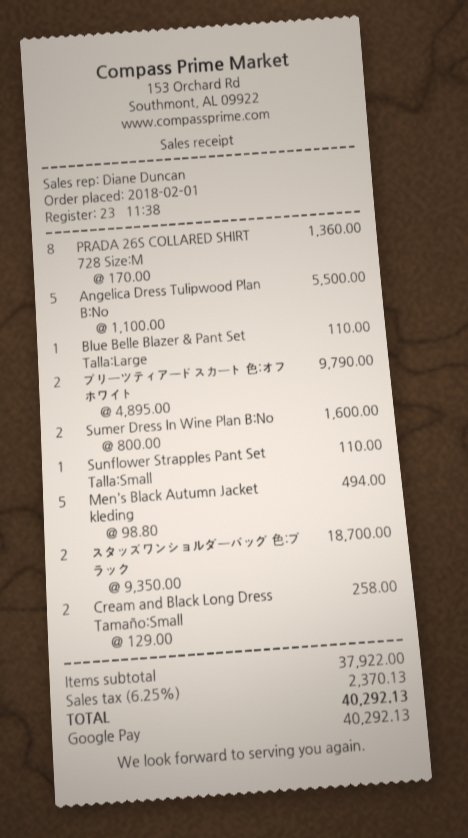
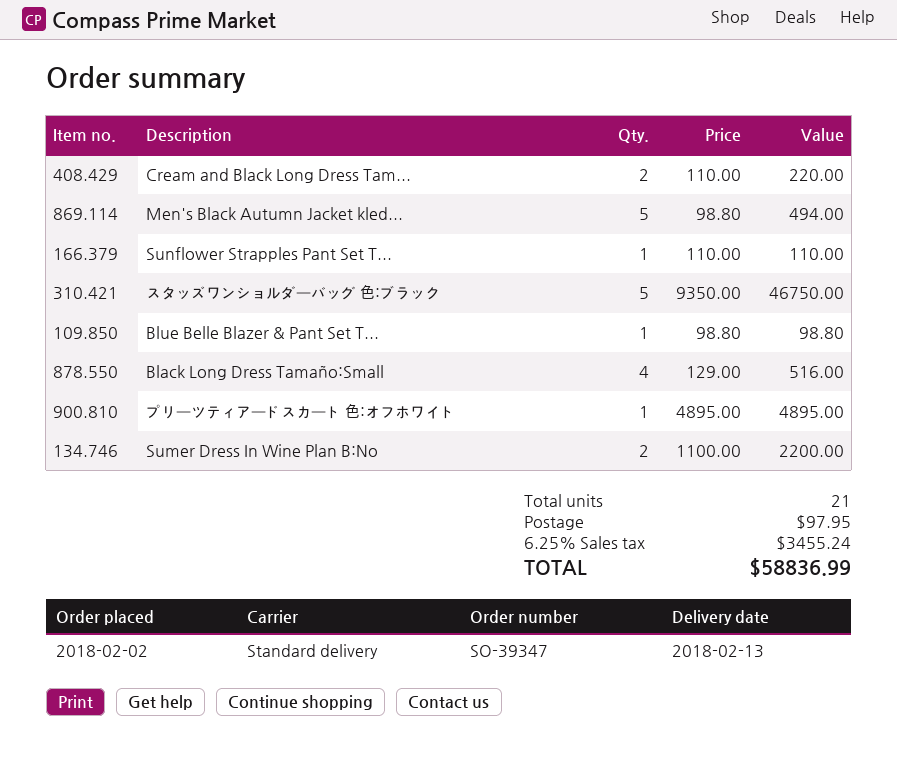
order date: 2018-02-01 -> 2018-02-02
PRADA 26S COLLARED SHIRT 728 Size:M: 8 x 170.00 = 1360.00 -> none
Angelica Dress Tulipwood Plan B:No: 5 x 1100.00 = 5500.00 -> none
Blue Belle Blazer & Pant Set Talla:Large: 1 x 110.00 = 110.00 -> 1 x 98.80 = 98.80
プリーツティアードスカート 色:オフホワイト: 2 x 4895.00 = 9790.00 -> 1 x 4895.00 = 4895.00
Sumer Dress In Wine Plan B:No: 2 x 800.00 = 1600.00 -> 2 x 1100.00 = 2200.00
スタッズワンショルダーバッグ 色:ブラック: 2 x 9350.00 = 18700.00 -> 5 x 9350.00 = 46750.00
Cream and Black Long Dress Tamaño:Small: 2 x 129.00 = 258.00 -> 2 x 110.00 = 220.00
Black Long Dress Tamaño:Small: none -> 4 x 129.00 = 516.00
shipping: none -> 97.95
tax: 6.25% = 2370.13 -> 6.25% = 3455.24
total: 40292.13 -> 58836.99

